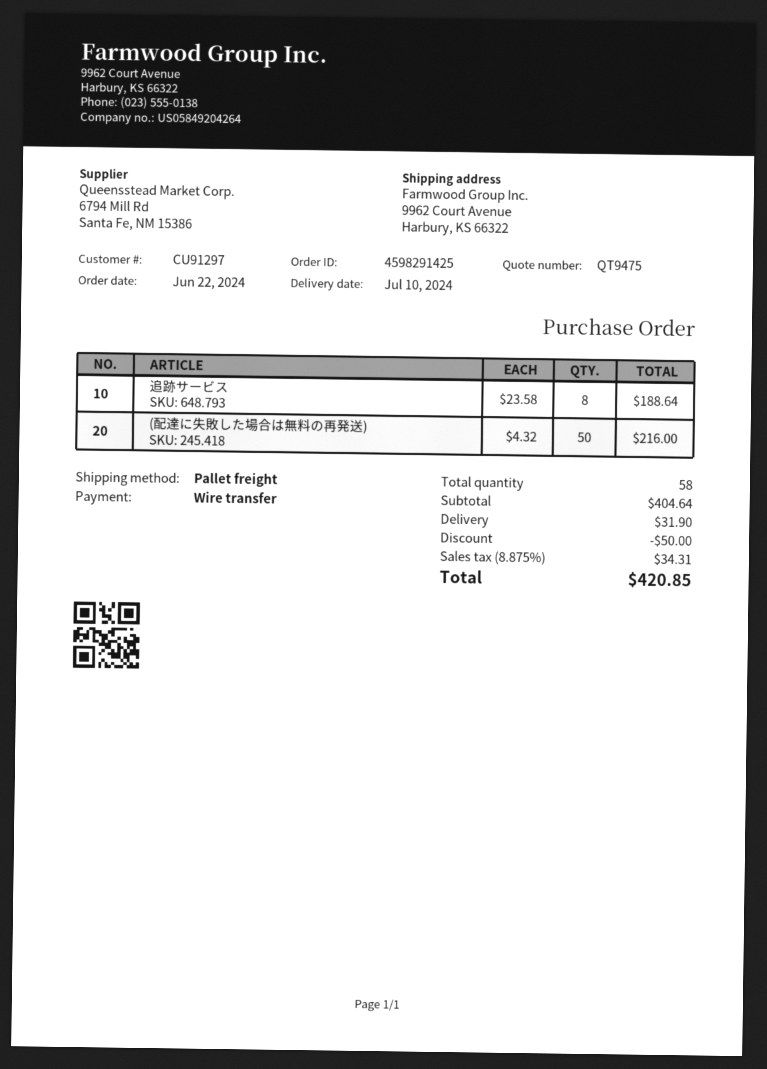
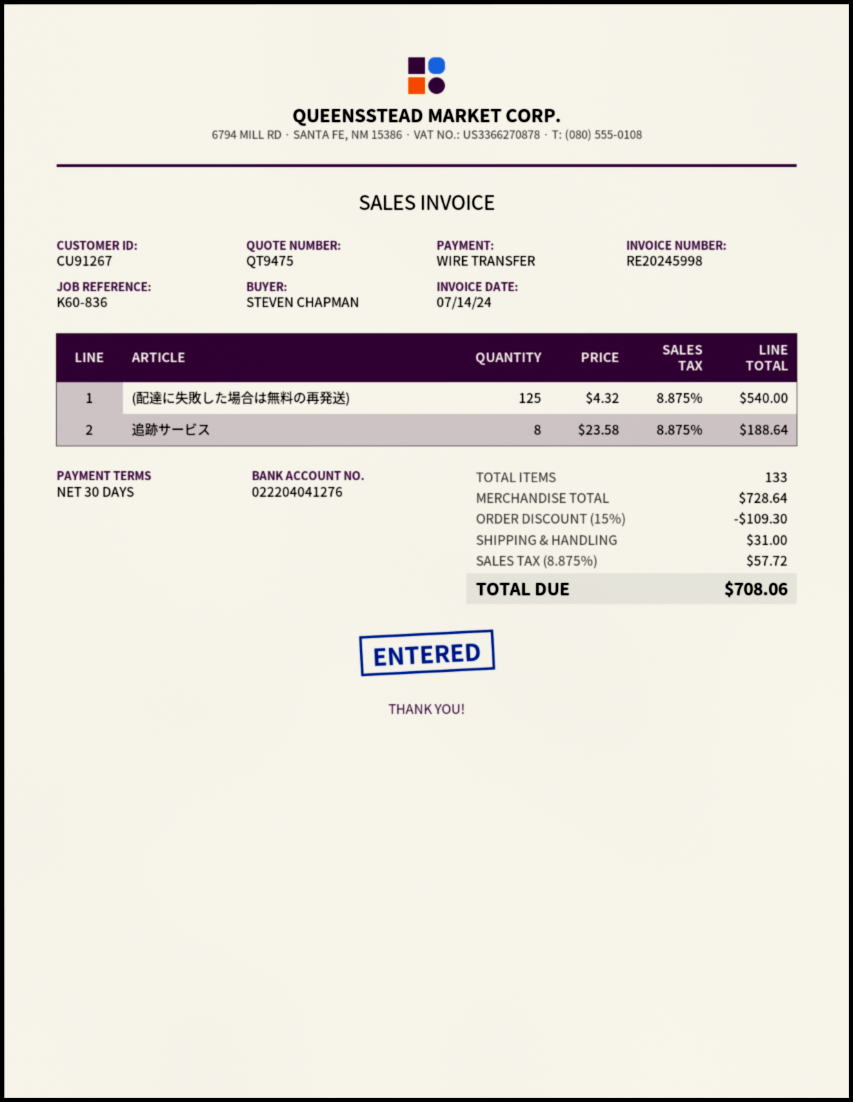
customer number: CU91297 -> CU91267
(配達に失敗した場合は無料の再発送): 50 x 4.32 = 216.00 -> 125 x 4.32 = 540.00
total quantity: 58 -> 133
subtotal: 404.64 -> 728.64
discount: 50.00 -> 109.30
shipping: 31.90 -> 31.00
tax: 8.875% = 34.31 -> 8.875% = 57.72
total: 420.85 -> 708.06

